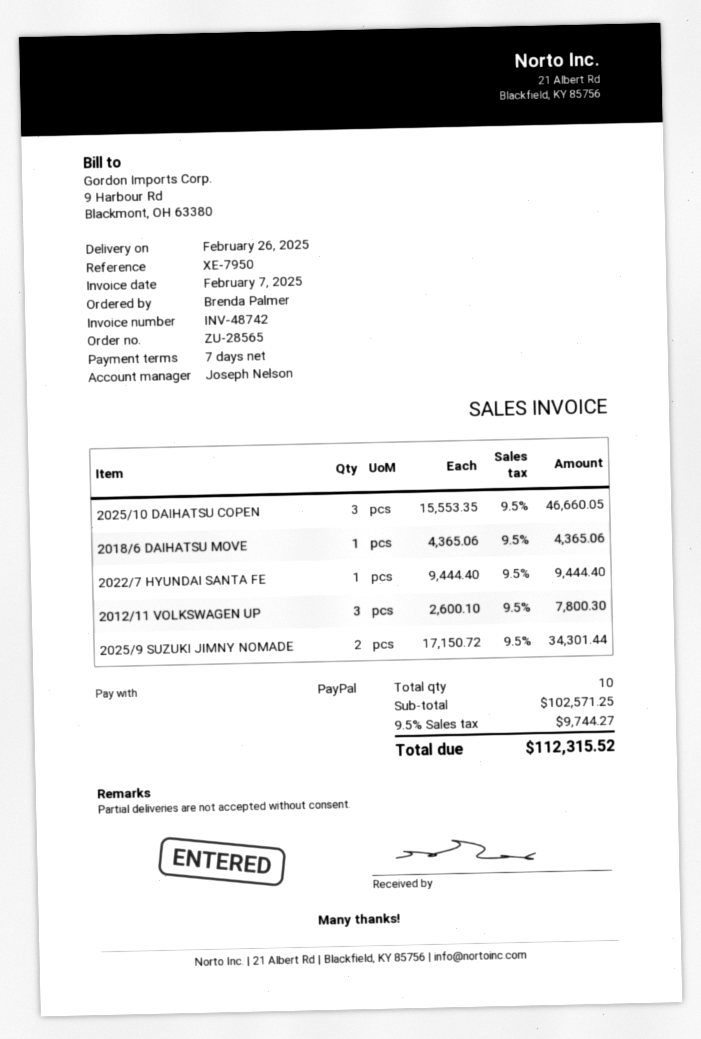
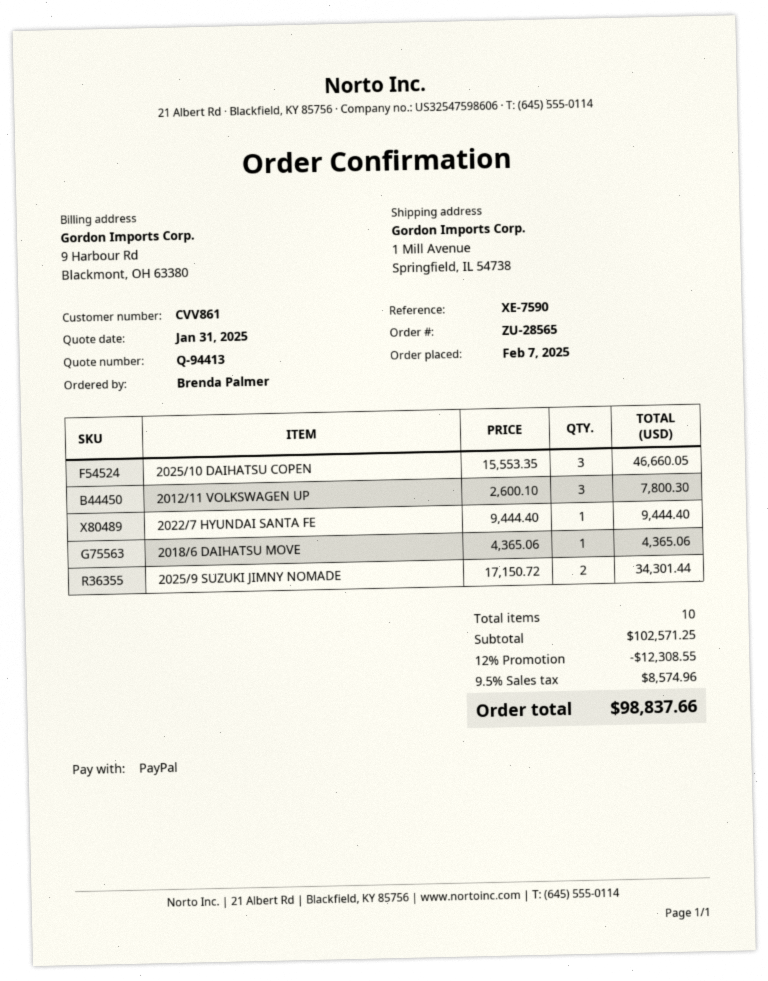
reference: XE-7950 -> XE-7590
discount: none -> 12% = 12308.55
tax: 9.5% = 9744.27 -> 9.5% = 8574.96
total: 112315.52 -> 98837.66

